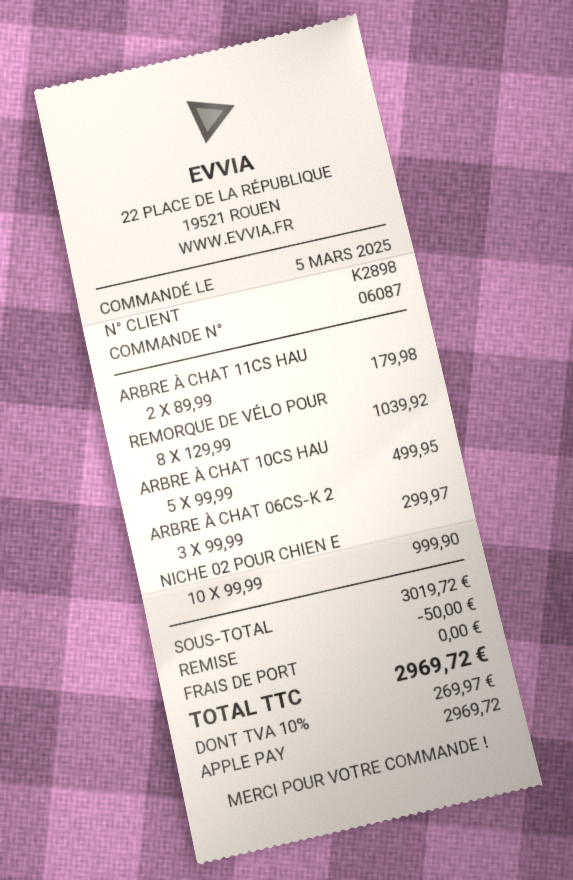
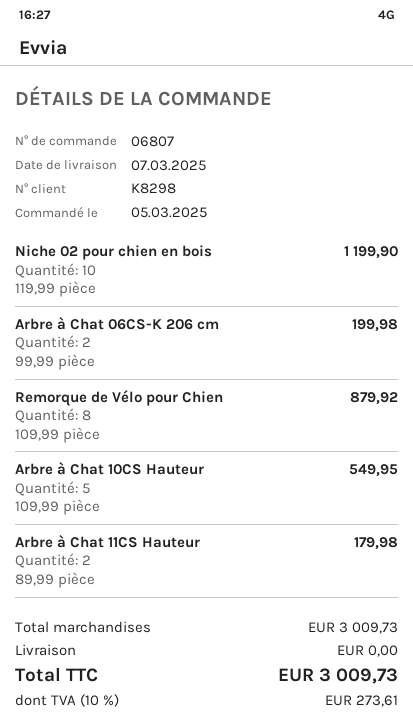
order number: 06087 -> 06807
customer number: K2898 -> K8298
REMORQUE DE VÉLO POUR: 8 x 129.99 = 1039.92 -> 8 x 109.99 = 879.92
ARBRE À CHAT 10CS HAU: 5 x 99.99 = 499.95 -> 5 x 109.99 = 549.95
ARBRE À CHAT 06CS-K 2: 3 x 99.99 = 299.97 -> 2 x 99.99 = 199.98
NICHE 02 POUR CHIEN E: 10 x 99.99 = 999.90 -> 10 x 119.99 = 1199.90
subtotal: 3019.72 -> 3009.73
discount: 50.00 -> none
tax: 10% = 269.97 -> 10% = 273.61
total: 2969.72 -> 3009.73

